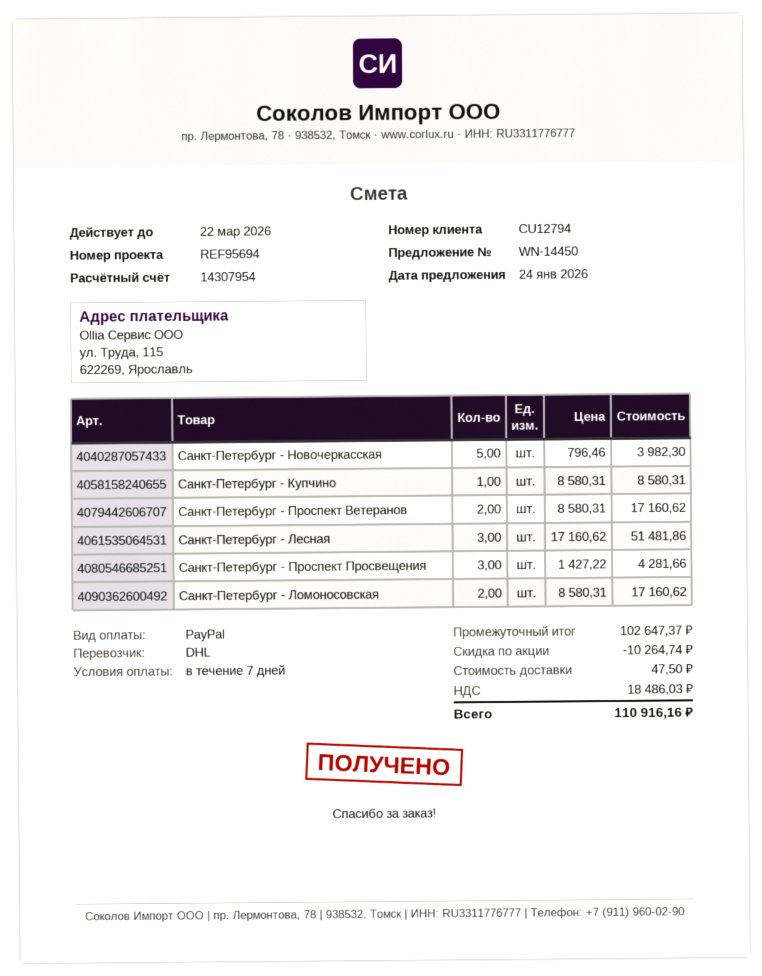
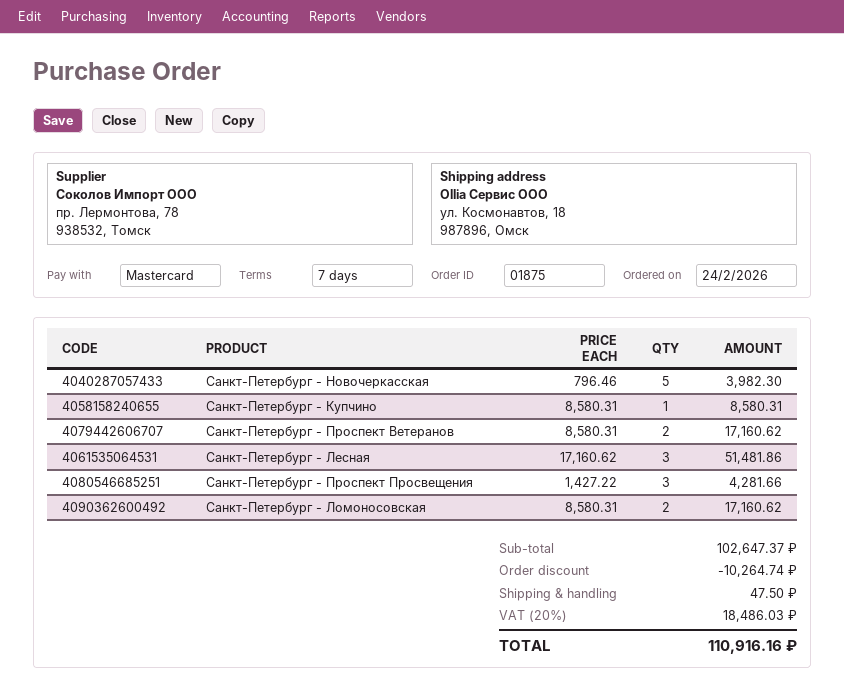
payment method: PayPal -> Mastercard

